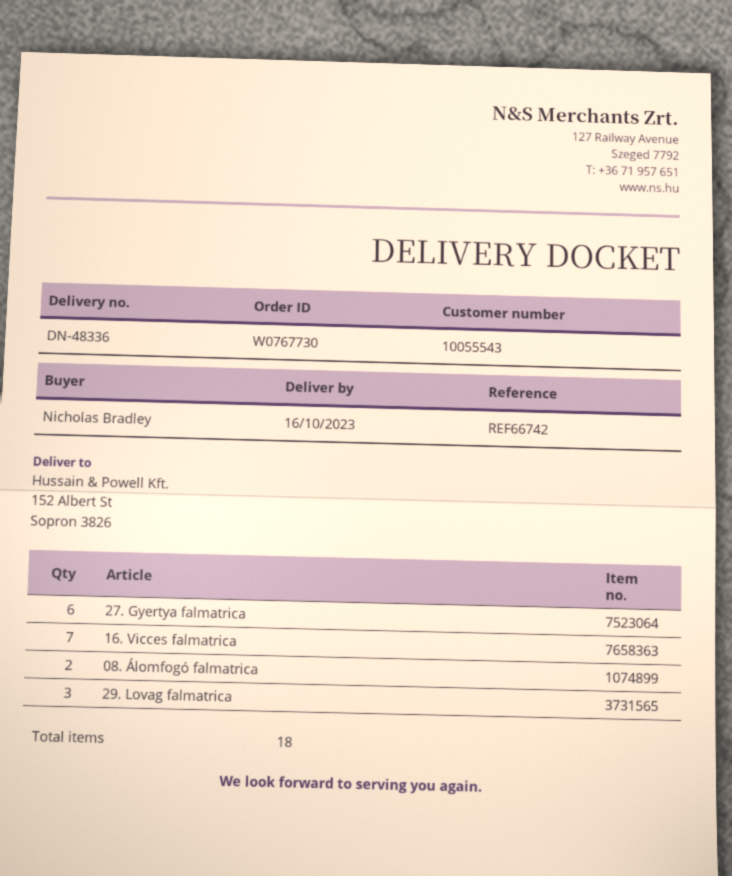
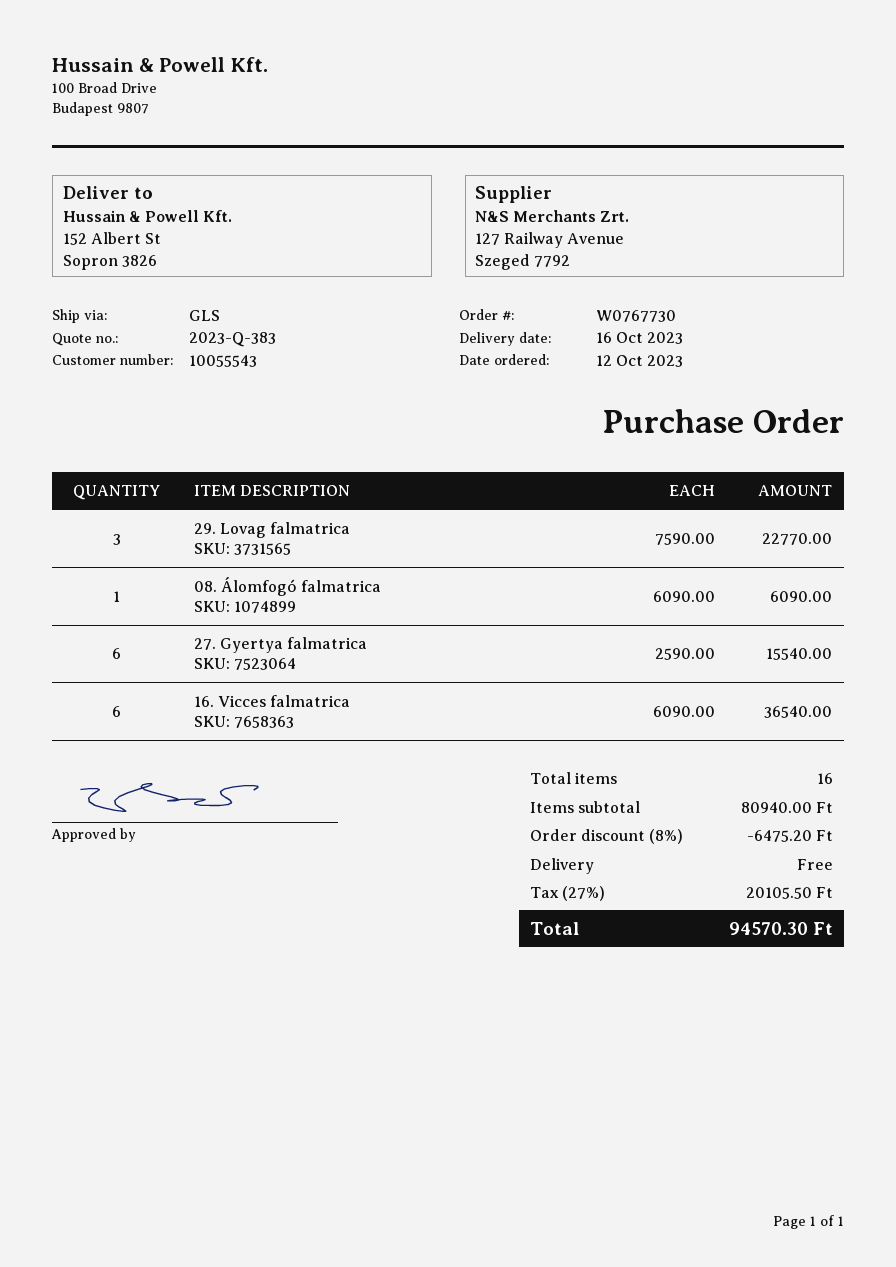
16. Vicces falmatrica: 7 -> 6
08. Álomfogó falmatrica: 2 -> 1
total quantity: 18 -> 16

